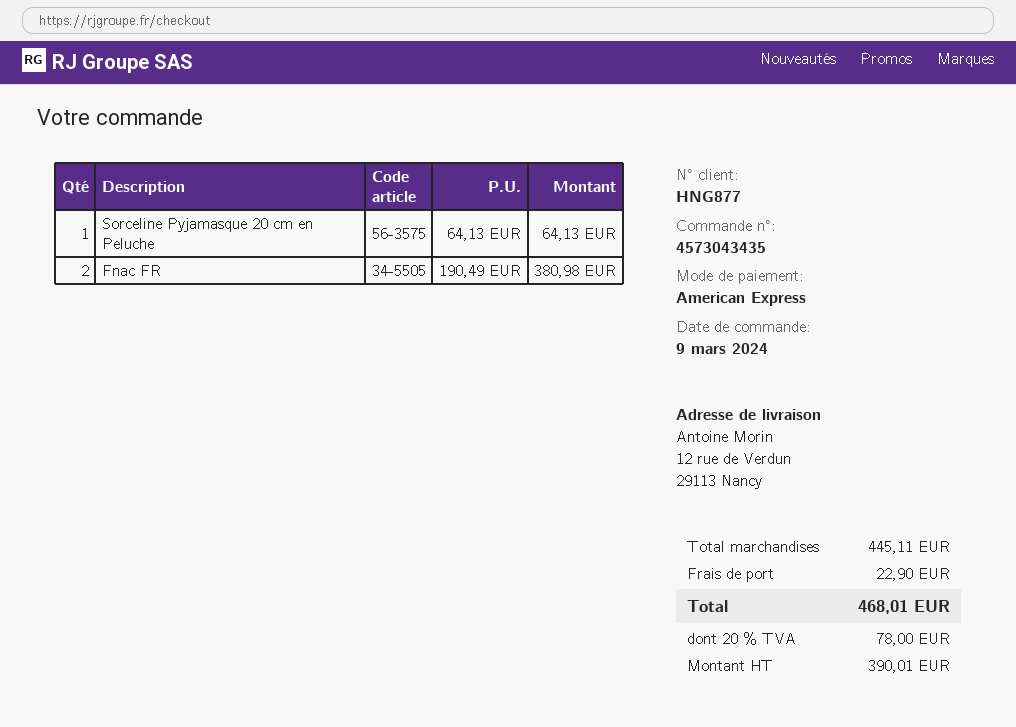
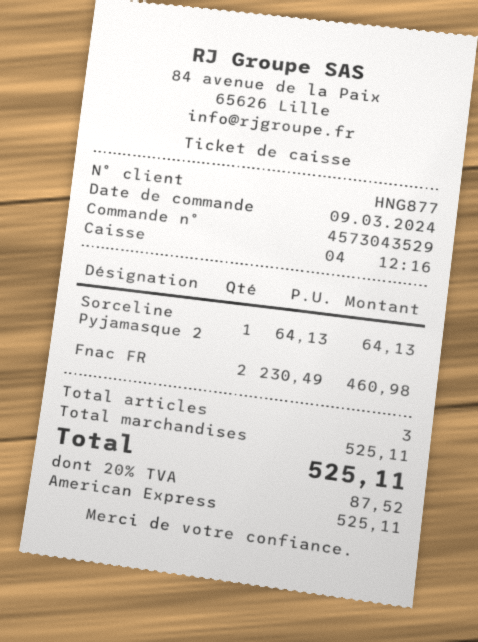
order number: 4573043435 -> 4573043529
Fnac FR: 2 x 190.49 = 380.98 -> 2 x 230.49 = 460.98
subtotal: 445.11 -> 525.11
shipping: 22.90 -> none
tax: 20% = 78.00 -> 20% = 87.52
total: 468.01 -> 525.11

